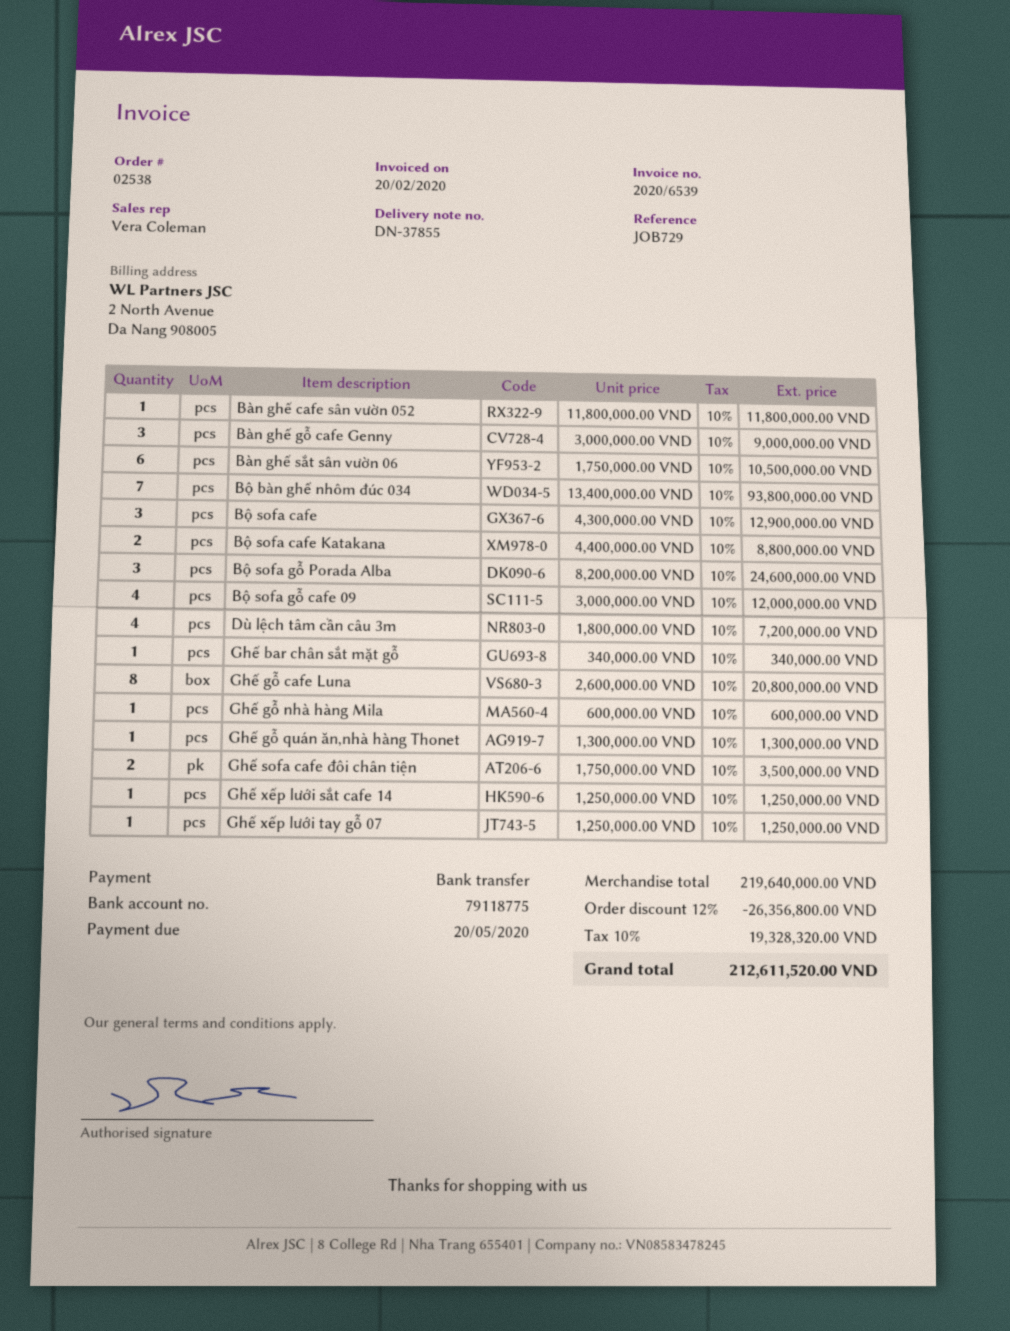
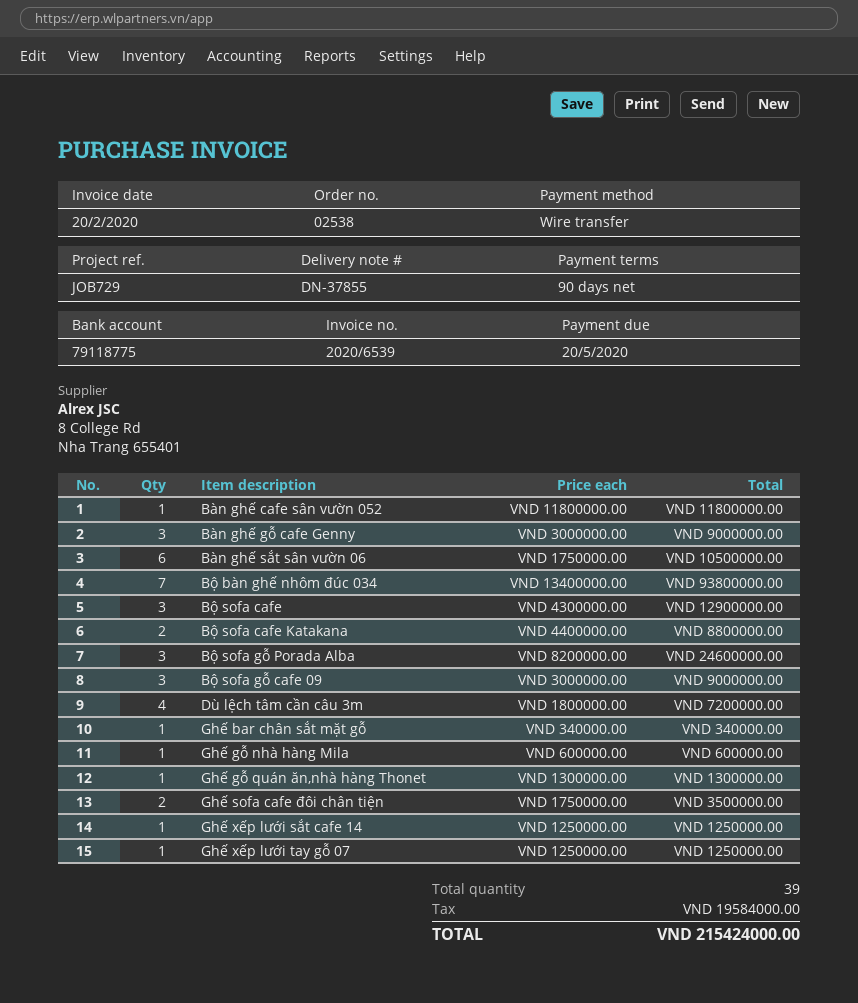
Bộ sofa gỗ cafe 09: 4 x 3000000.00 = 12000000.00 -> 3 x 3000000.00 = 9000000.00
Ghế gỗ cafe Luna: 8 x 2600000.00 = 20800000.00 -> none
discount: 12% = 26356800.00 -> none
tax: 19328320.00 -> 19584000.00
total: 212611520.00 -> 215424000.00

